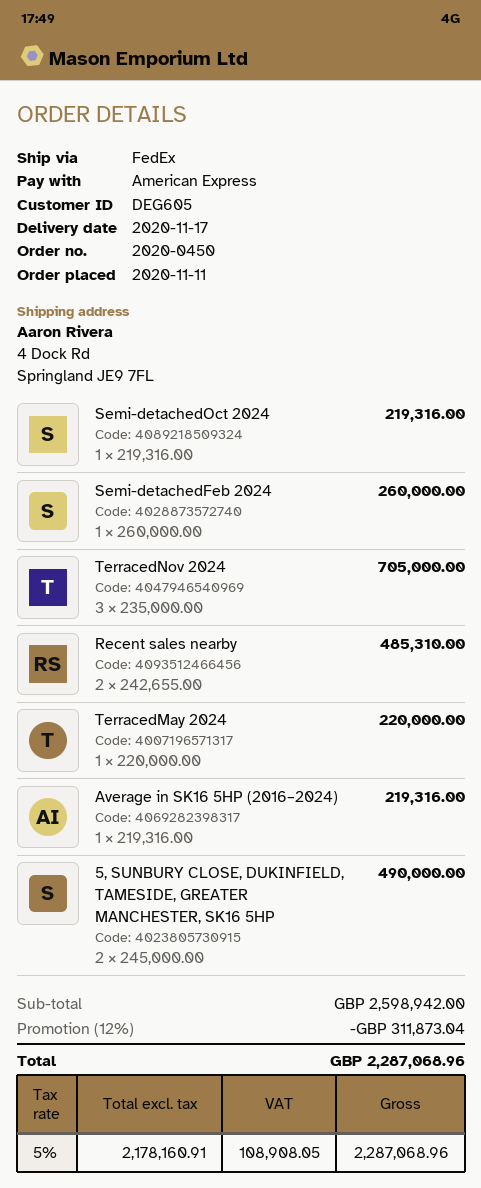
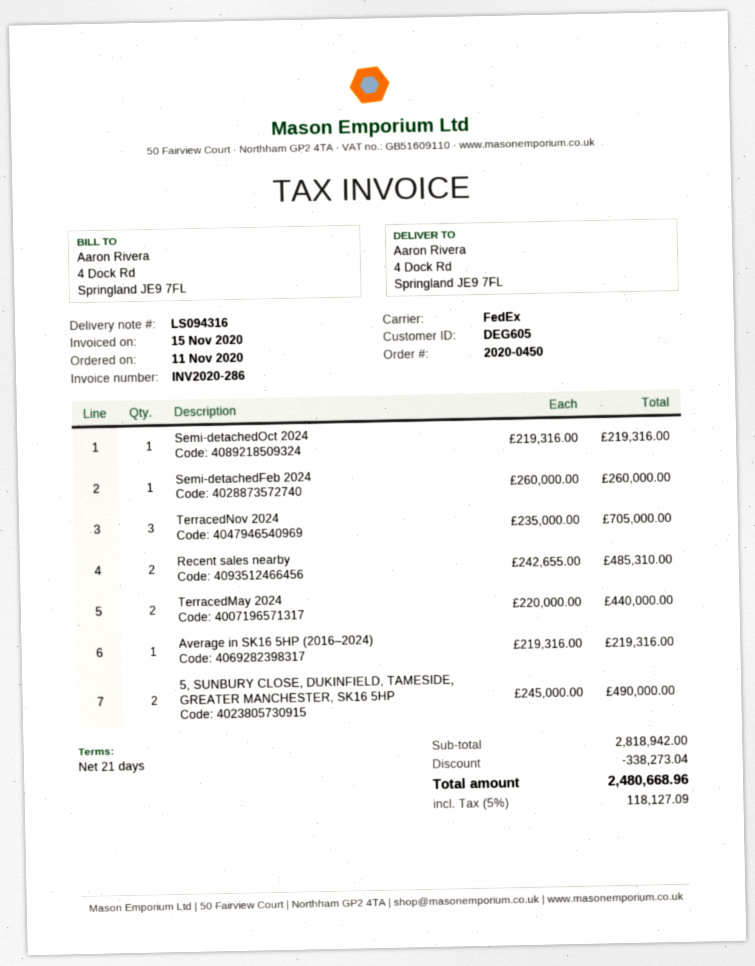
TerracedMay 2024: 1 x 220000.00 = 220000.00 -> 2 x 220000.00 = 440000.00
subtotal: 2598942.00 -> 2818942.00
discount: 311873.04 -> 338273.04
tax: 5% = 108908.05 -> 5% = 118127.09
total: 2287068.96 -> 2480668.96

